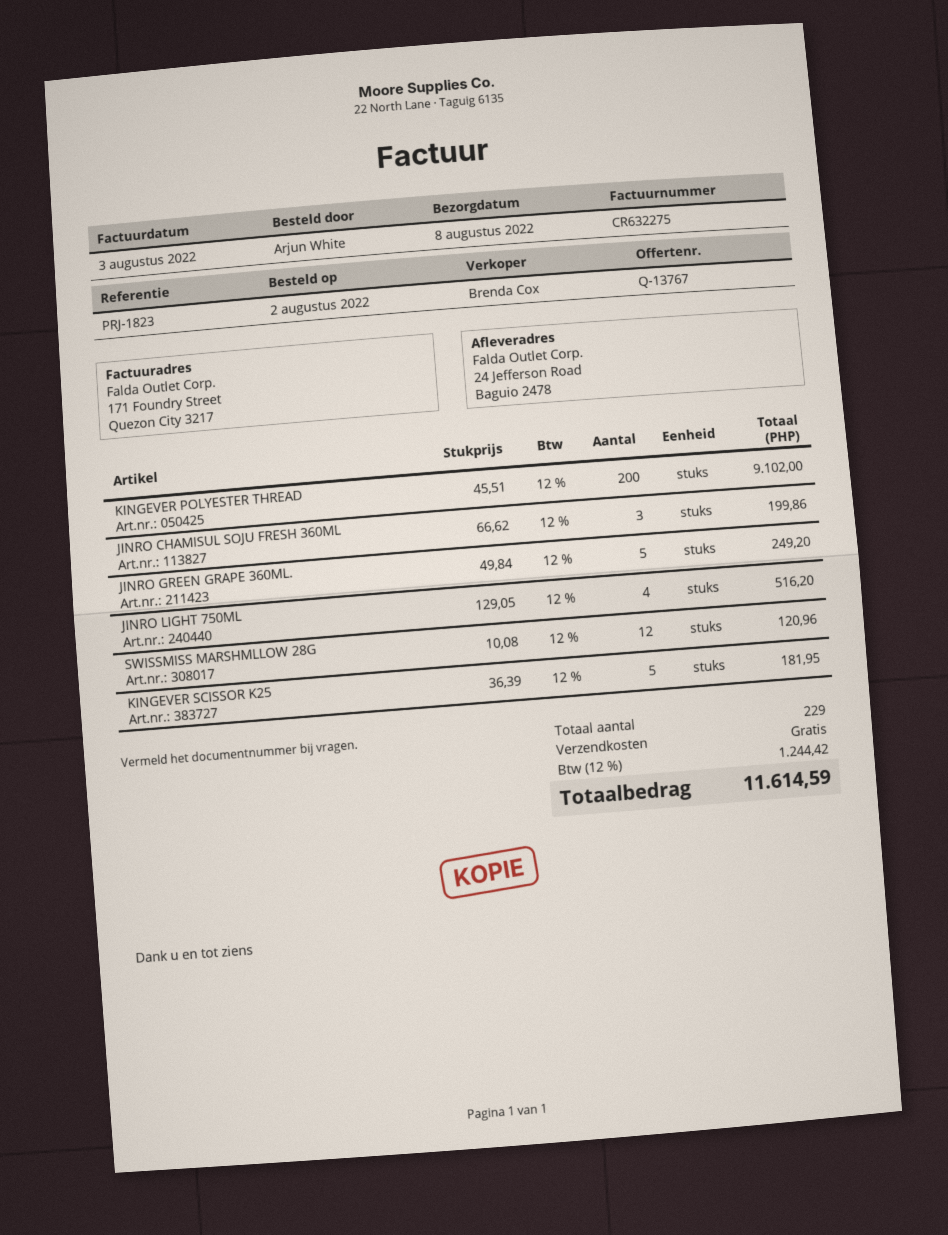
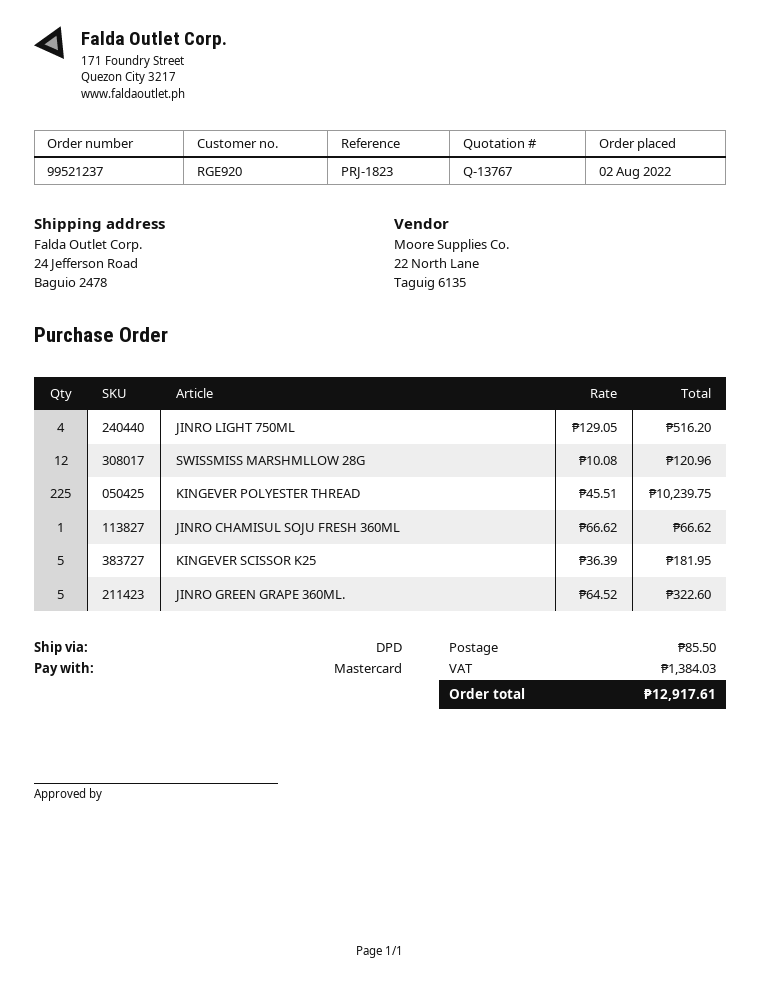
KINGEVER POLYESTER THREAD: 200 x 45.51 = 9102.00 -> 225 x 45.51 = 10239.75
JINRO CHAMISUL SOJU FRESH 360ML: 3 x 66.62 = 199.86 -> 1 x 66.62 = 66.62
JINRO GREEN GRAPE 360ML.: 5 x 49.84 = 249.20 -> 5 x 64.52 = 322.60
shipping: 0.00 -> 85.50
tax: 1244.42 -> 1384.03
total: 11614.59 -> 12917.61

